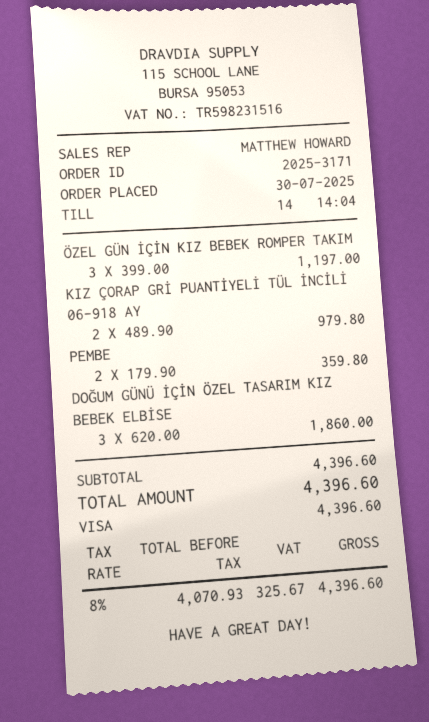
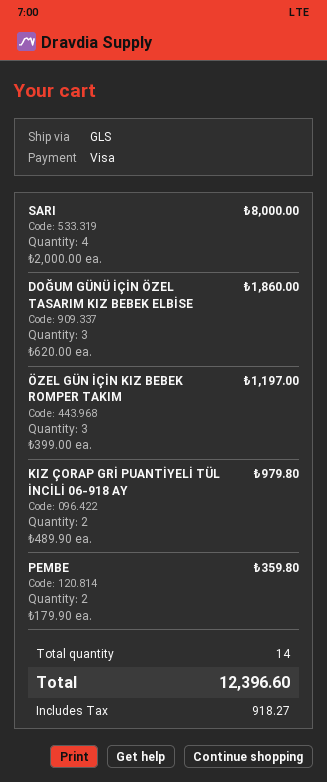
SARI: none -> 4 x 2000.00 = 8000.00
tax: 325.67 -> 918.27
total: 4396.60 -> 12396.60

